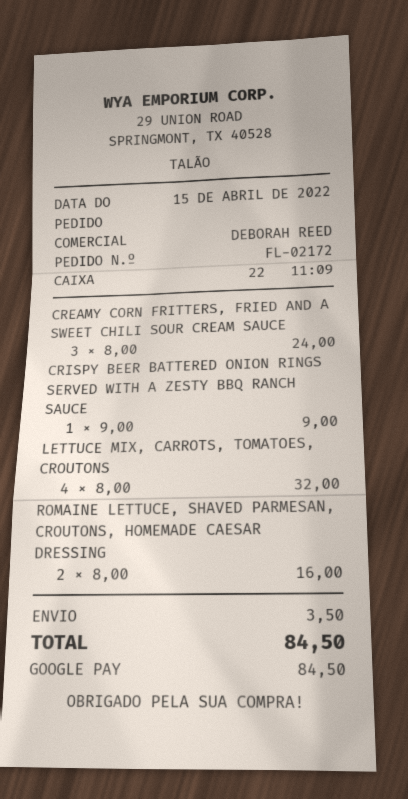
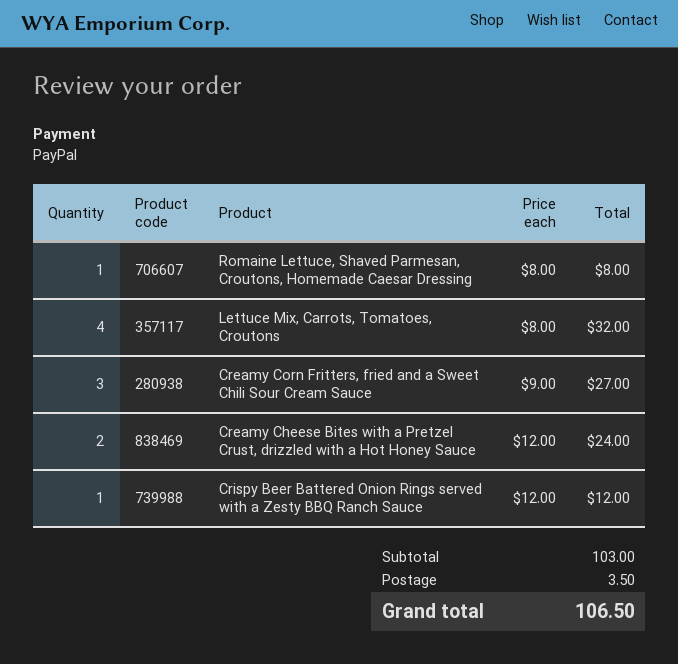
payment method: Google Pay -> PayPal
CREAMY CORN FRITTERS, FRIED AND A SWEET CHILI SOUR CREAM SAUCE: 3 x 8.00 = 24.00 -> 3 x 9.00 = 27.00
CRISPY BEER BATTERED ONION RINGS SERVED WITH A ZESTY BBQ RANCH SAUCE: 1 x 9.00 = 9.00 -> 1 x 12.00 = 12.00
ROMAINE LETTUCE, SHAVED PARMESAN, CROUTONS, HOMEMADE CAESAR DRESSING: 2 x 8.00 = 16.00 -> 1 x 8.00 = 8.00
Creamy Cheese Bites with a Pretzel Crust, drizzled with a Hot Honey Sauce: none -> 2 x 12.00 = 24.00
total: 84.50 -> 106.50

